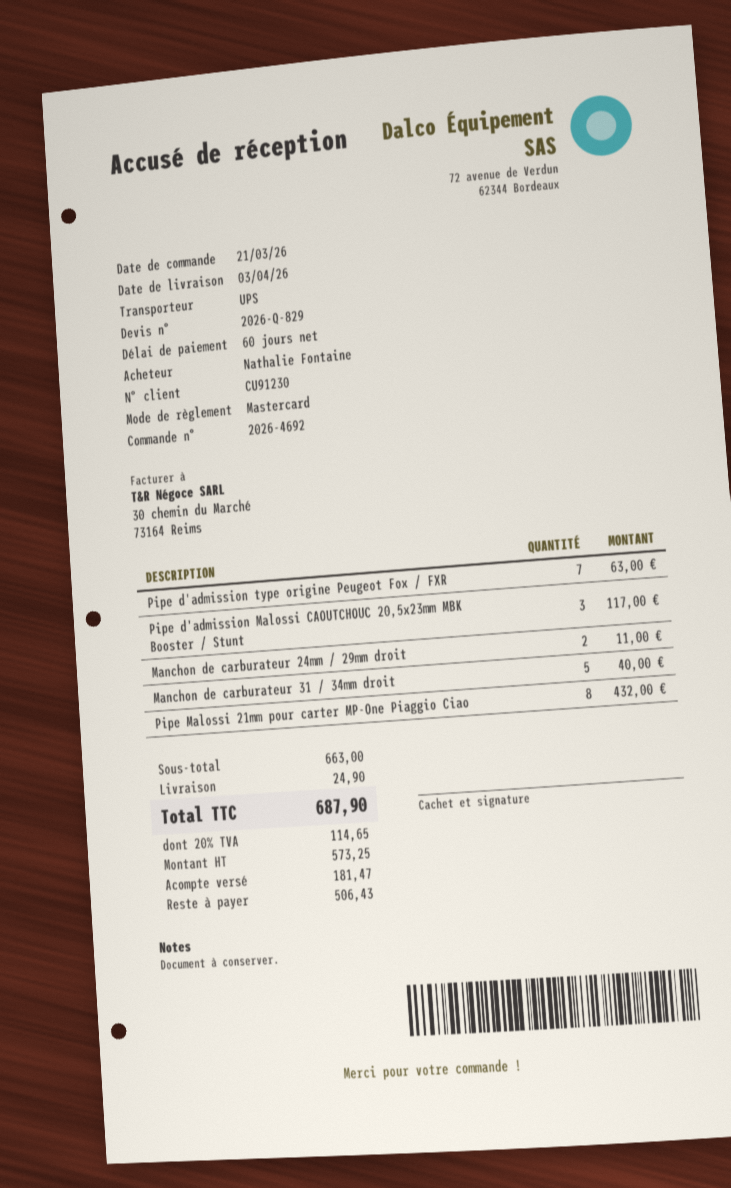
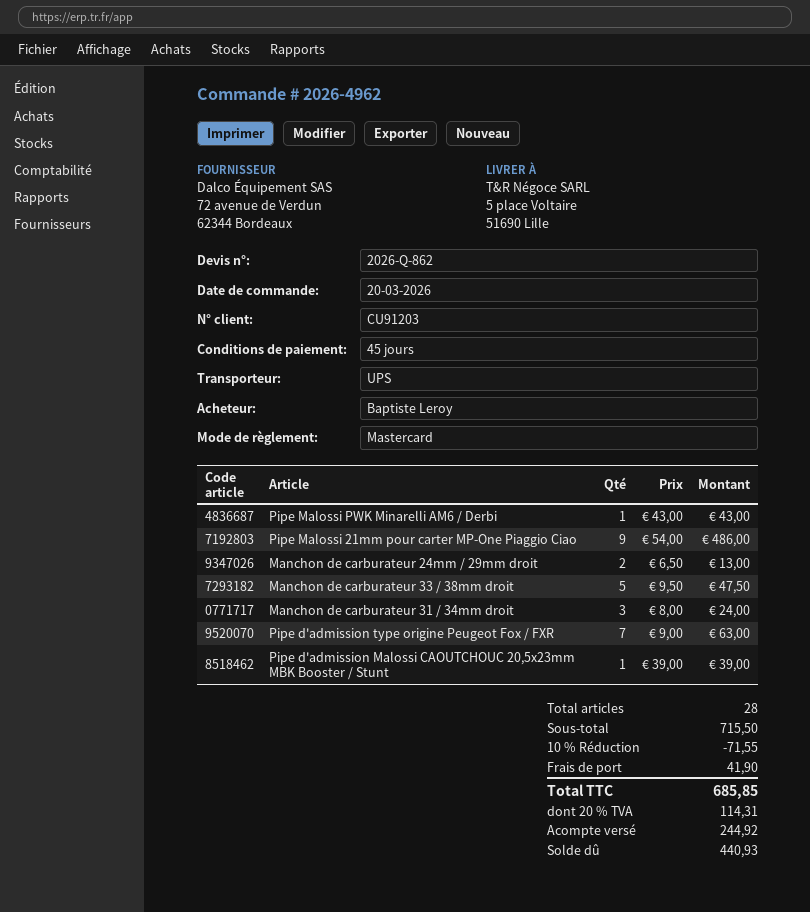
quote number: 2026-Q-829 -> 2026-Q-862
order number: 2026-4692 -> 2026-4962
order date: 2026-03-21 -> 2026-03-20
payment terms: 60 days -> 45 days
customer number: CU91230 -> CU91203
ordered by: Nathalie Fontaine -> Baptiste Leroy
Pipe d'admission Malossi CAOUTCHOUC 20,5x23mm MBK Booster / Stunt: 3 for 117.00 -> 1 for 39.00
Manchon de carburateur 24mm / 29mm droit: 2 for 11.00 -> 2 for 13.00
Manchon de carburateur 31 / 34mm droit: 5 for 40.00 -> 3 for 24.00
Pipe Malossi 21mm pour carter MP-One Piaggio Ciao: 8 for 432.00 -> 9 for 486.00
Pipe Malossi PWK Minarelli AM6 / Derbi: none -> 1 for 43.00
Manchon de carburateur 33 / 38mm droit: none -> 5 for 47.50
subtotal: 663.00 -> 715.50
discount: none -> 10% = 71.55
shipping: 24.90 -> 41.90
tax: 20% = 114.65 -> 20% = 114.31
total: 687.90 -> 685.85
deposit: 181.47 -> 244.92
balance: 506.43 -> 440.93

